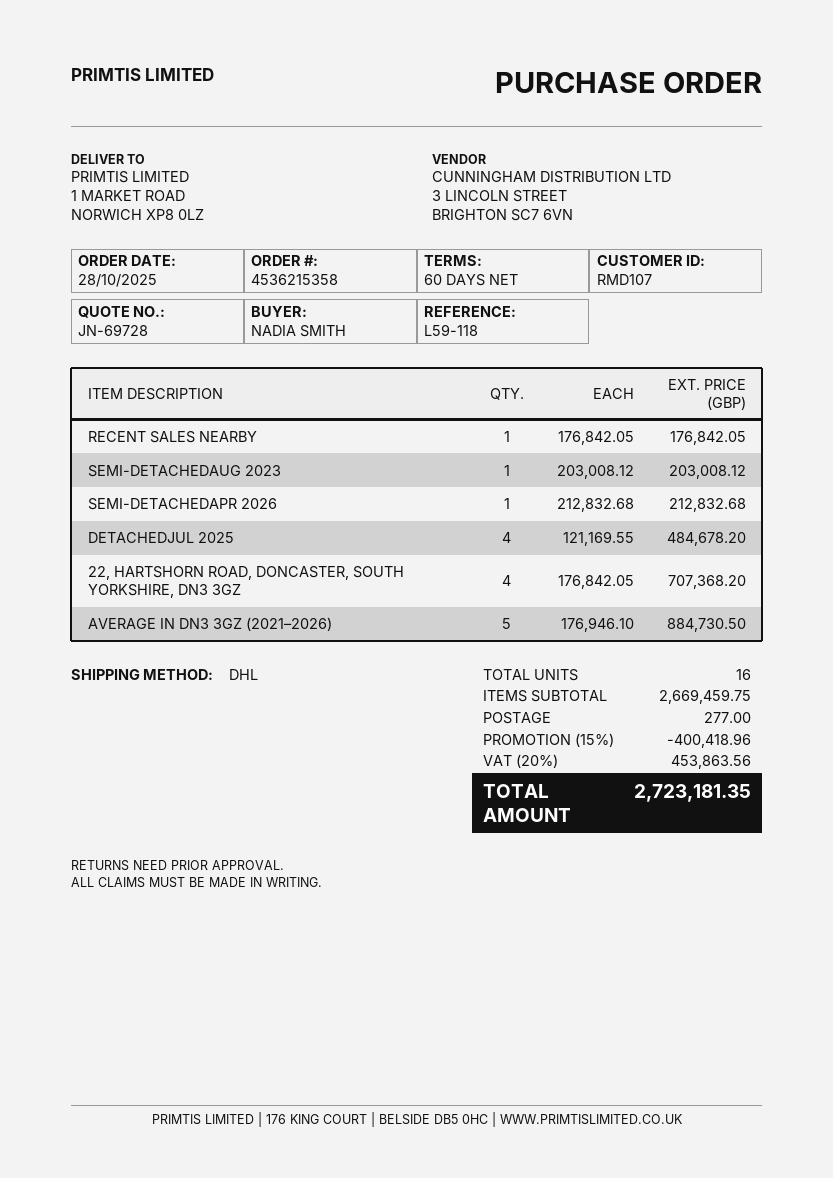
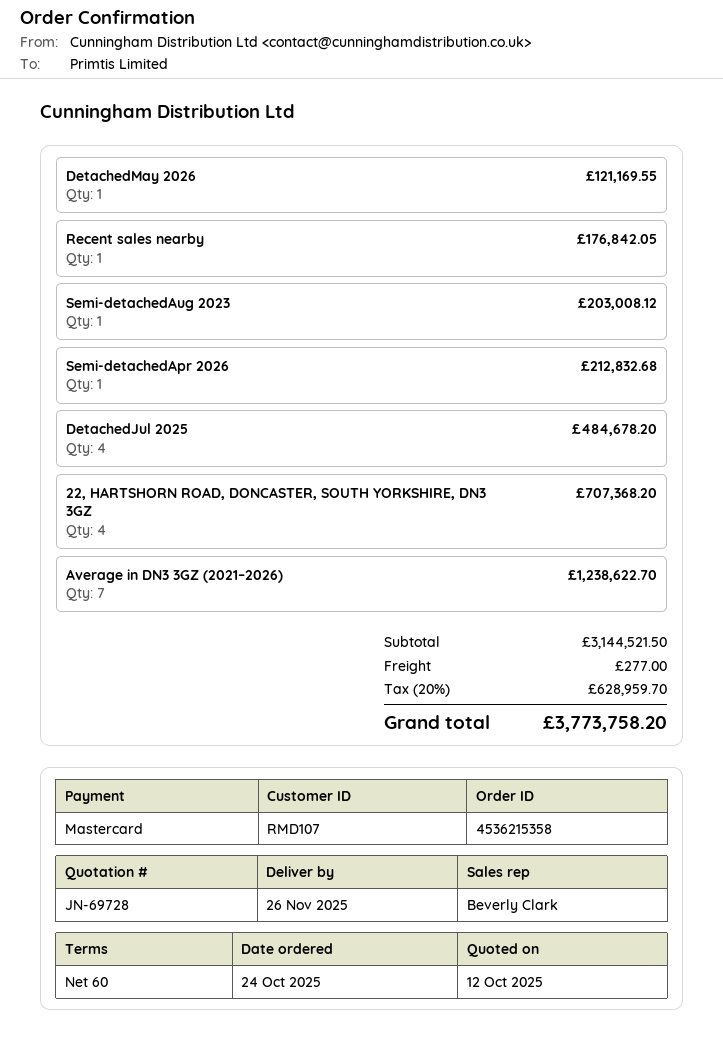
order date: 2025-10-28 -> 2025-10-24
AVERAGE IN DN3 3GZ (2021–2026): 5 for 884730.50 -> 7 for 1238622.70
DetachedMay 2026: none -> 1 for 121169.55
subtotal: 2669459.75 -> 3144521.50
discount: 15% = 400418.96 -> none
tax: 20% = 453863.56 -> 20% = 628959.70
total: 2723181.35 -> 3773758.20

